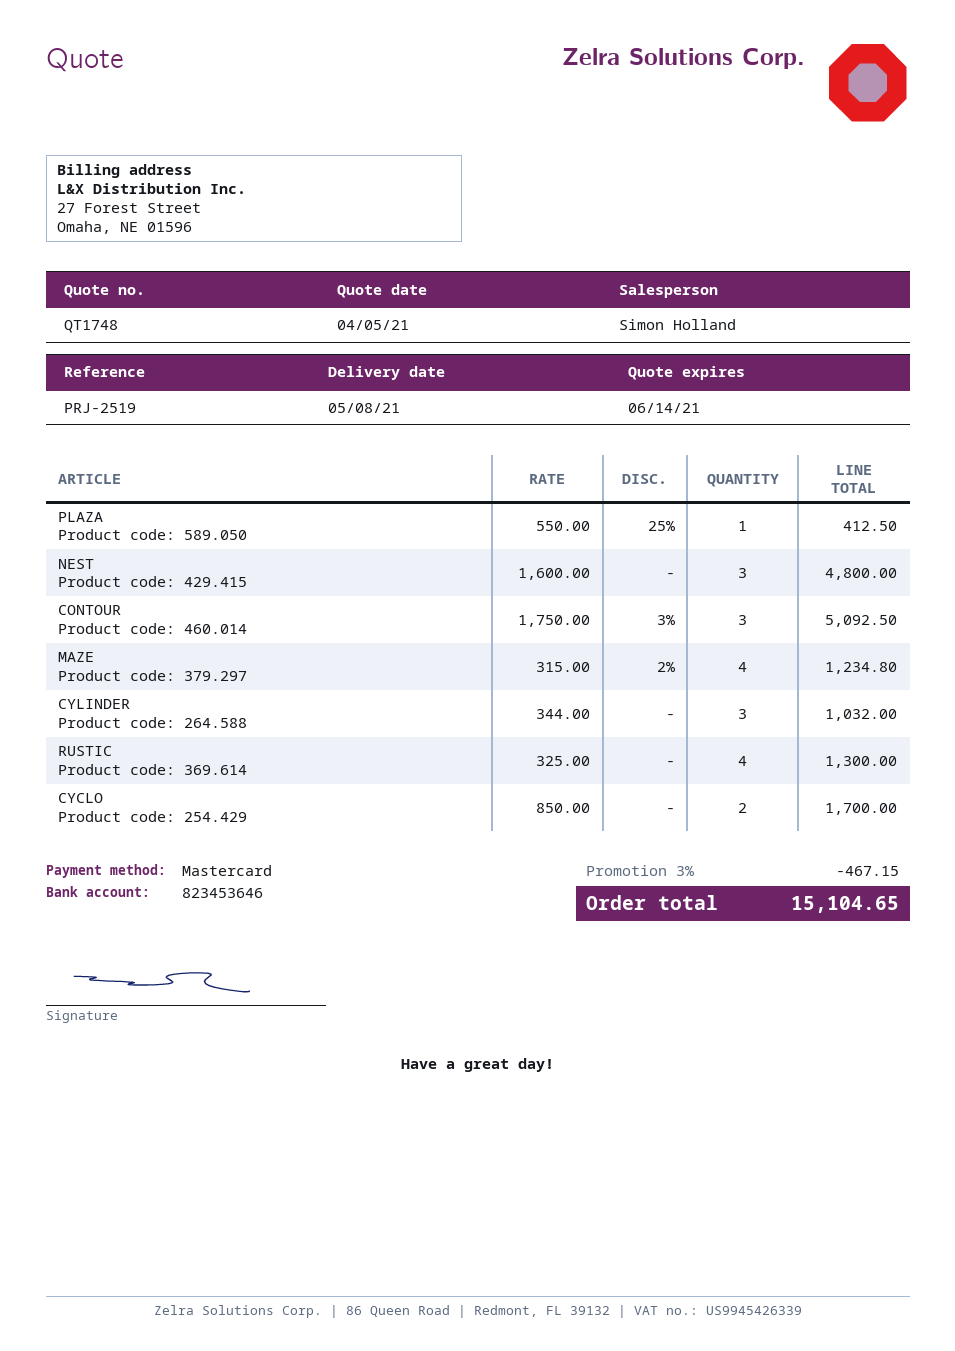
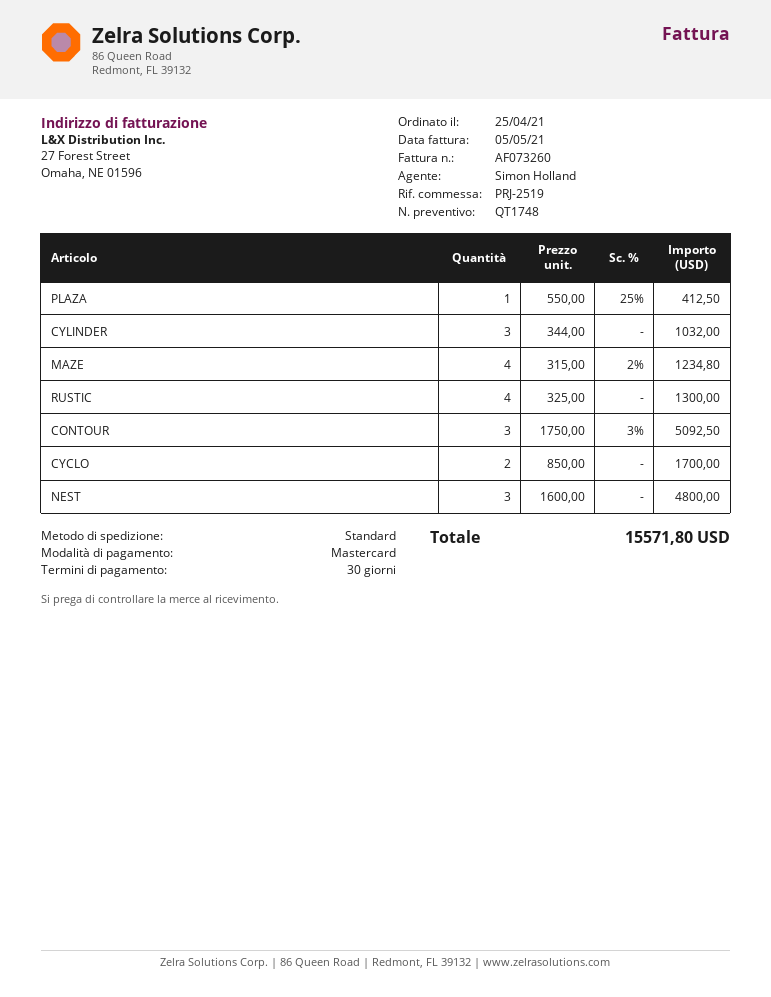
discount: 3% = 467.15 -> none
total: 15104.65 -> 15571.80

